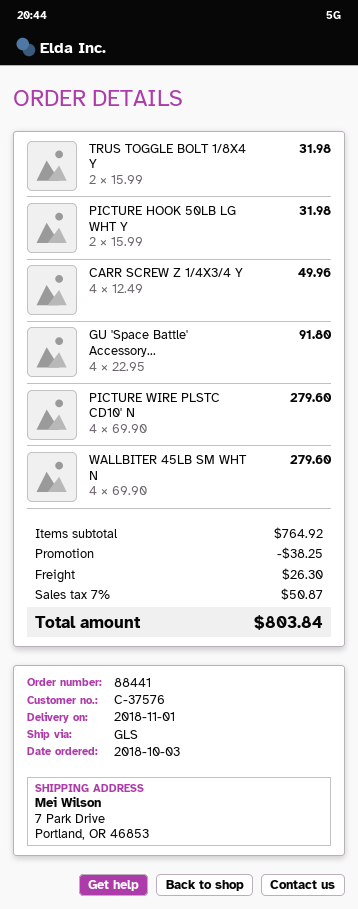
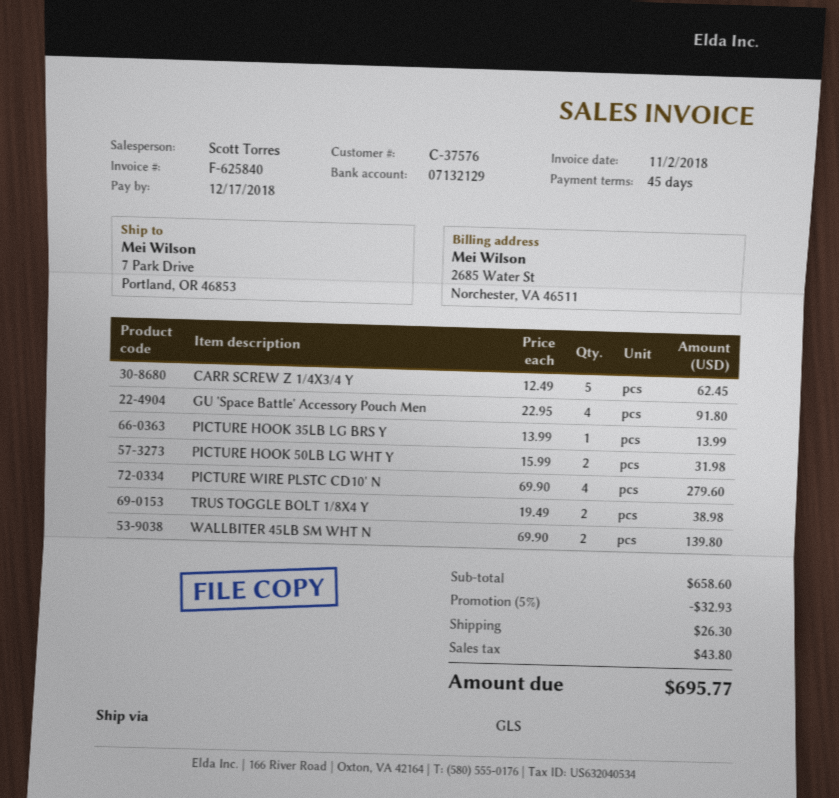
TRUS TOGGLE BOLT 1/8X4 Y: 2 x 15.99 = 31.98 -> 2 x 19.49 = 38.98
CARR SCREW Z 1/4X3/4 Y: 4 x 12.49 = 49.96 -> 5 x 12.49 = 62.45
WALLBITER 45LB SM WHT N: 4 x 69.90 = 279.60 -> 2 x 69.90 = 139.80
PICTURE HOOK 35LB LG BRS Y: none -> 1 x 13.99 = 13.99
subtotal: 764.92 -> 658.60
discount: 38.25 -> 32.93
tax: 50.87 -> 43.80
total: 803.84 -> 695.77

